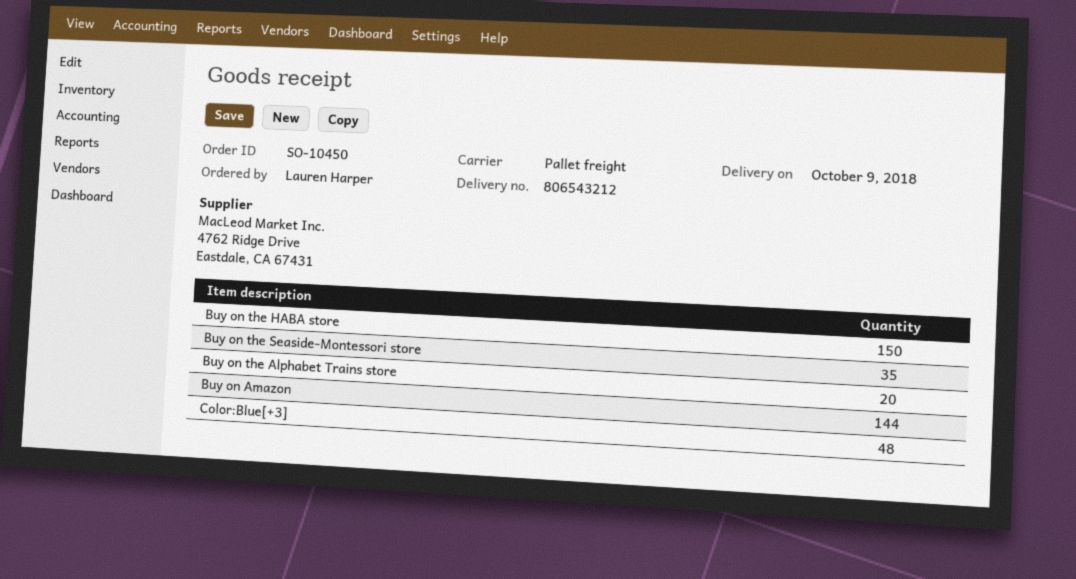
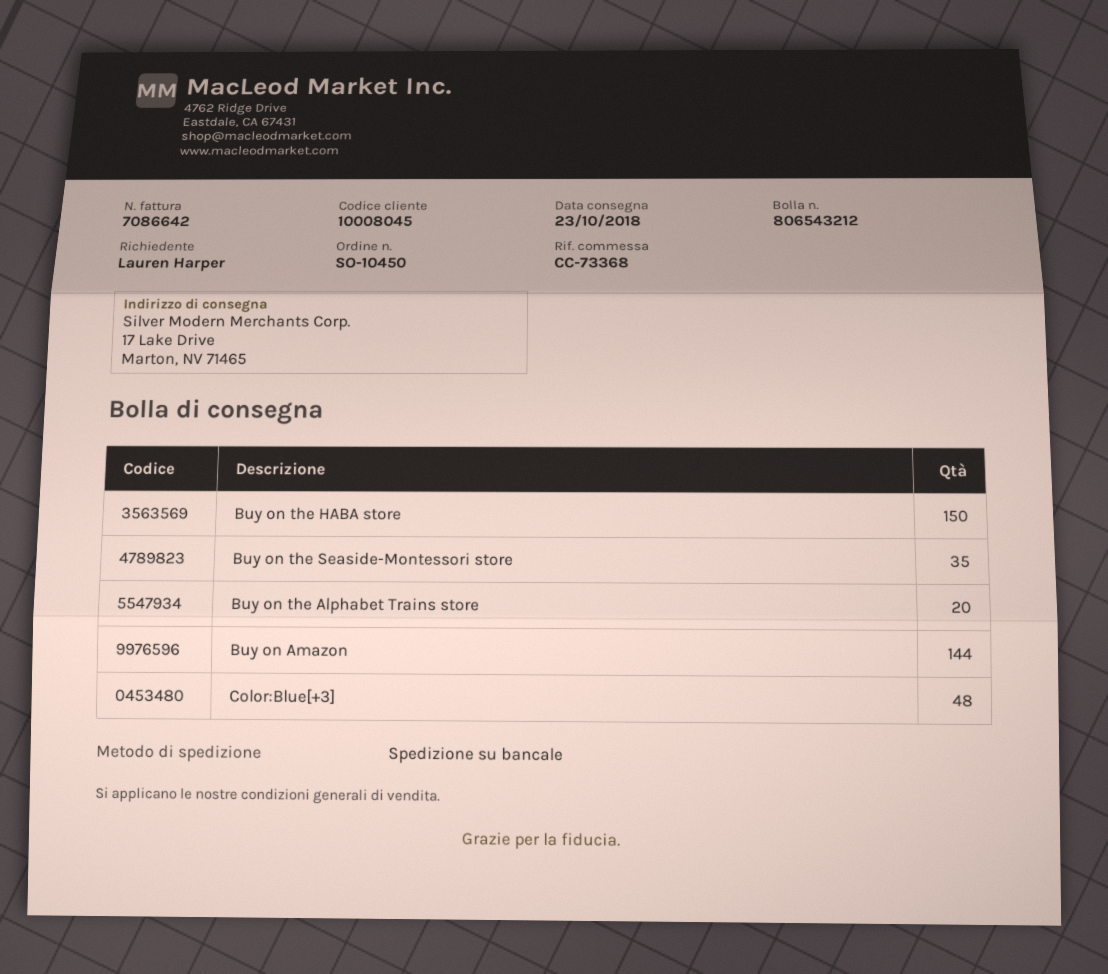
delivery date: 2018-10-09 -> 2018-10-23

